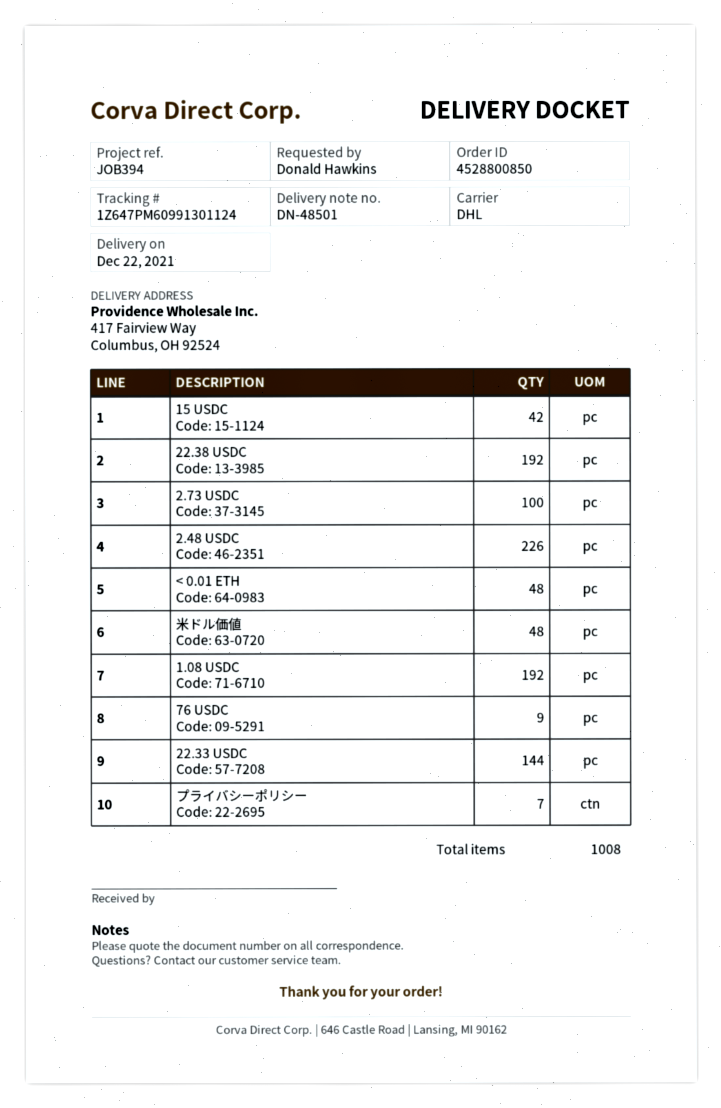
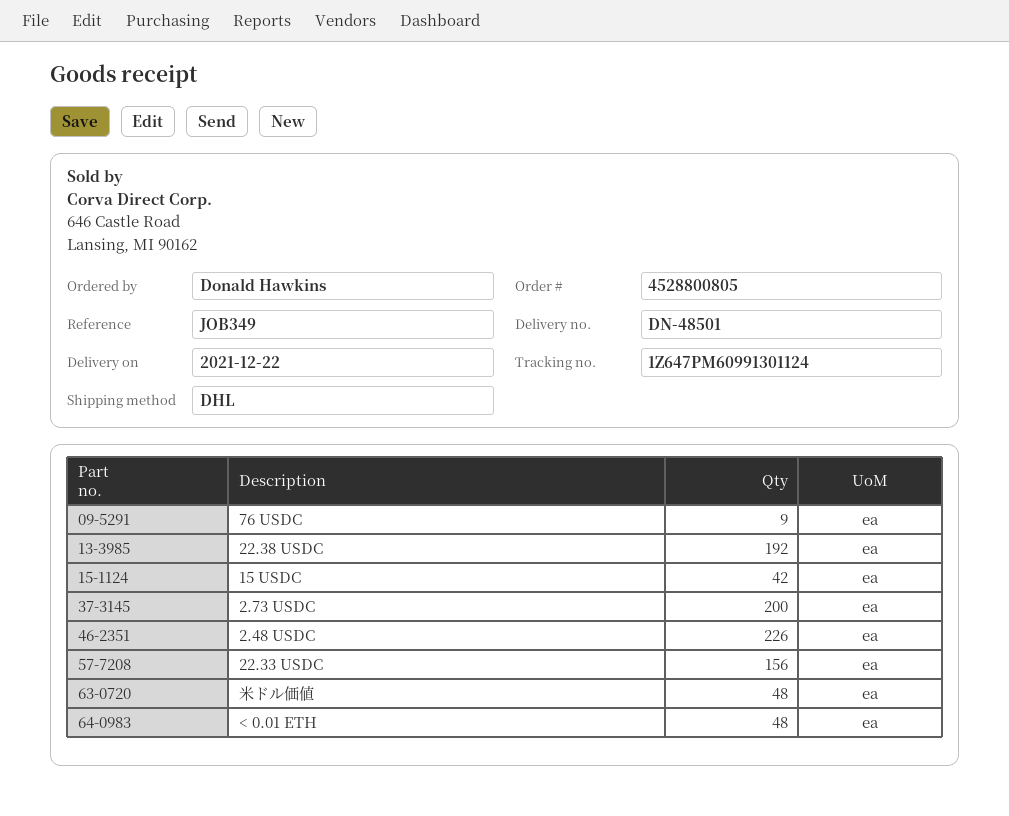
order number: 4528800850 -> 4528800805
reference: JOB394 -> JOB349
2.73 USDC: 100 -> 200
1.08 USDC: 192 -> none
22.33 USDC: 144 -> 156
プライバシーポリシー: 7 -> none

